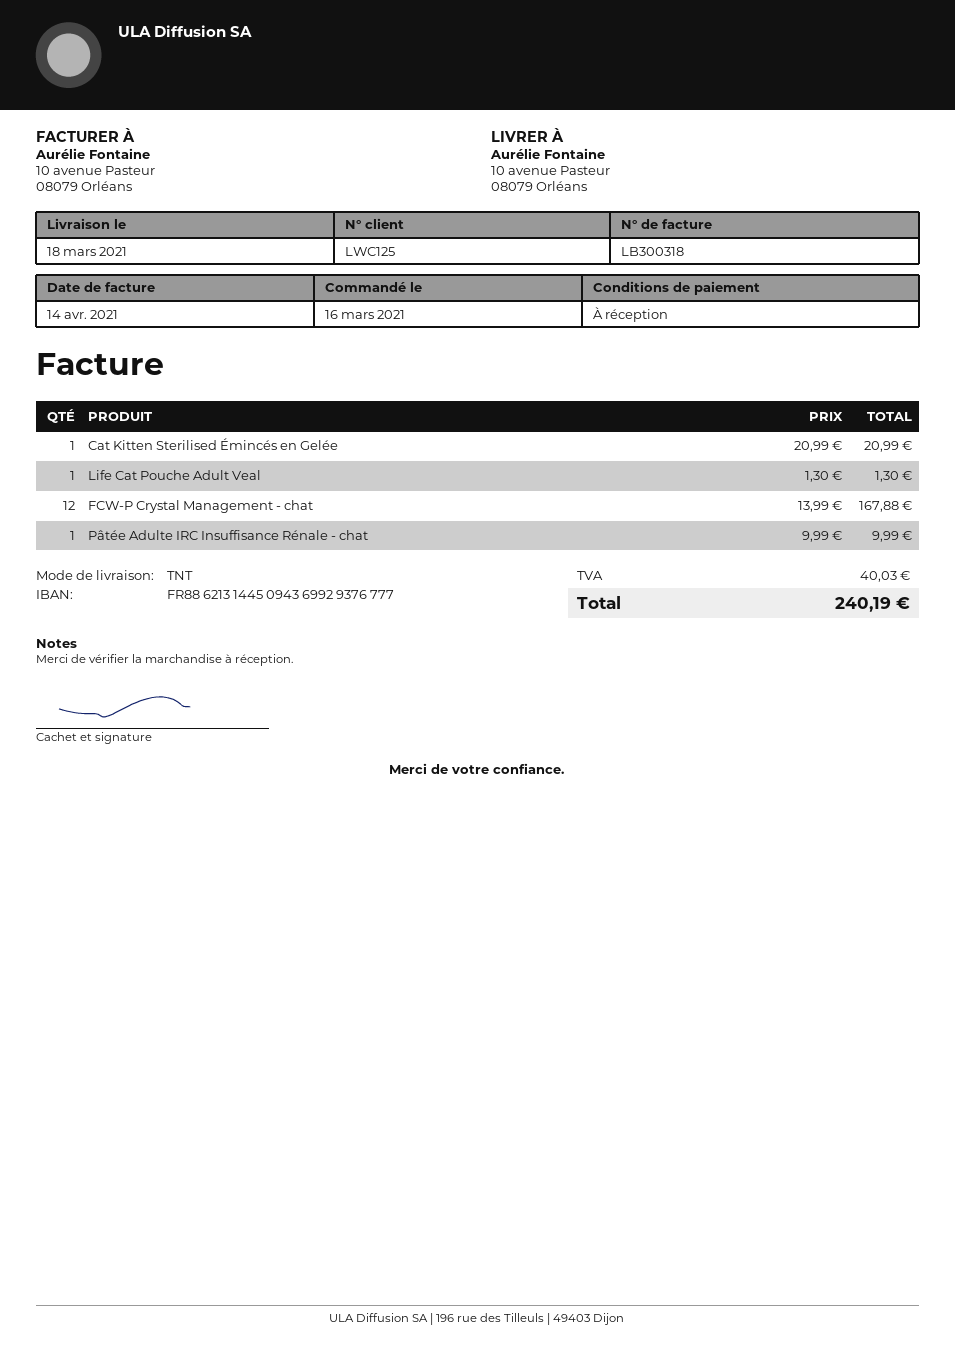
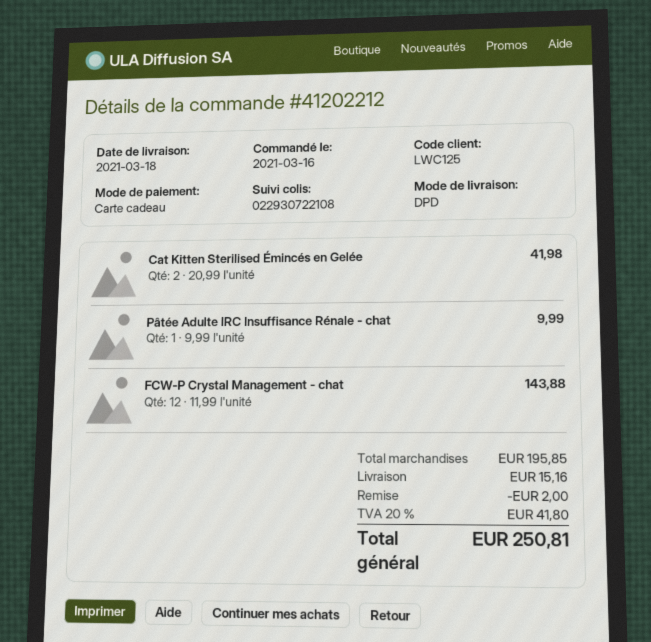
shipping method: TNT -> DPD
Cat Kitten Sterilised Émincés en Gelée: 1 x 20.99 = 20.99 -> 2 x 20.99 = 41.98
Life Cat Pouche Adult Veal: 1 x 1.30 = 1.30 -> none
FCW-P Crystal Management - chat: 12 x 13.99 = 167.88 -> 12 x 11.99 = 143.88
discount: none -> 2.00
shipping: none -> 15.16
tax: 40.03 -> 41.80
total: 240.19 -> 250.81

